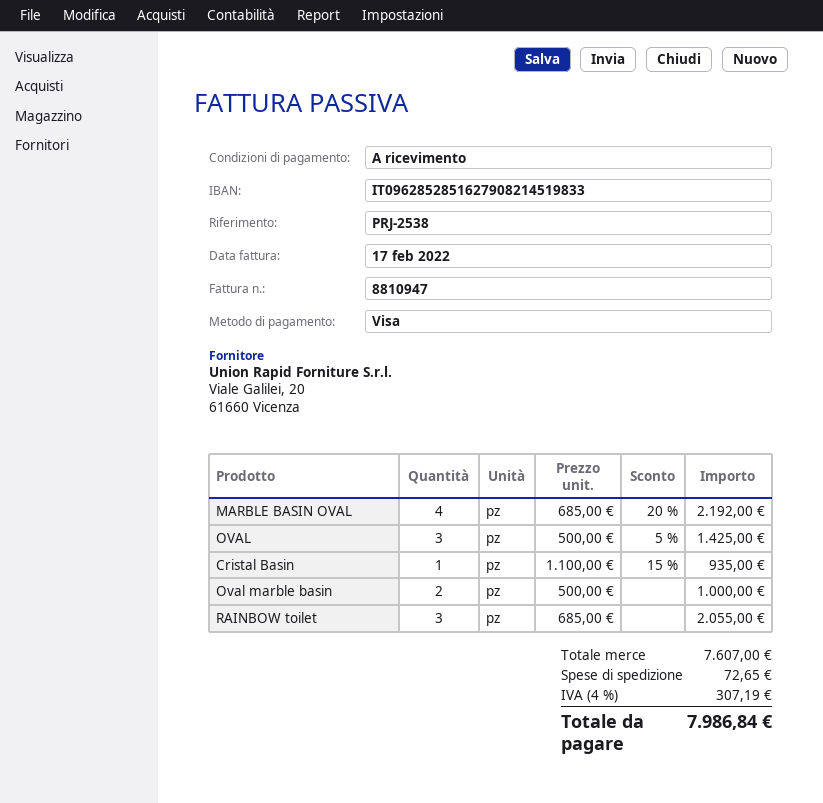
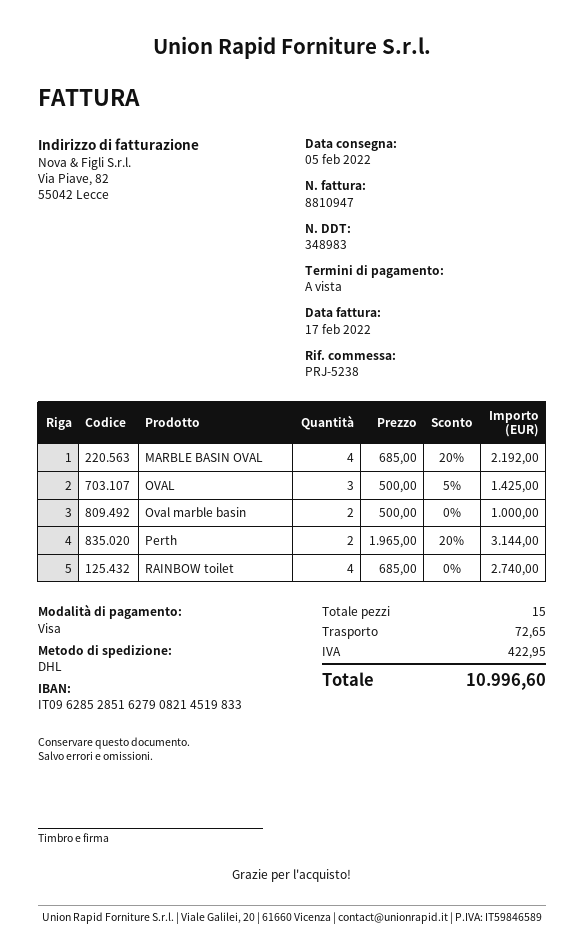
reference: PRJ-2538 -> PRJ-5238
Cristal Basin: 1 x 1100.00 - 15% = 935.00 -> none
RAINBOW toilet: 3 x 685.00 = 2055.00 -> 4 x 685.00 = 2740.00
Perth: none -> 2 x 1965.00 - 20% = 3144.00
tax: 307.19 -> 422.95
total: 7986.84 -> 10996.60

